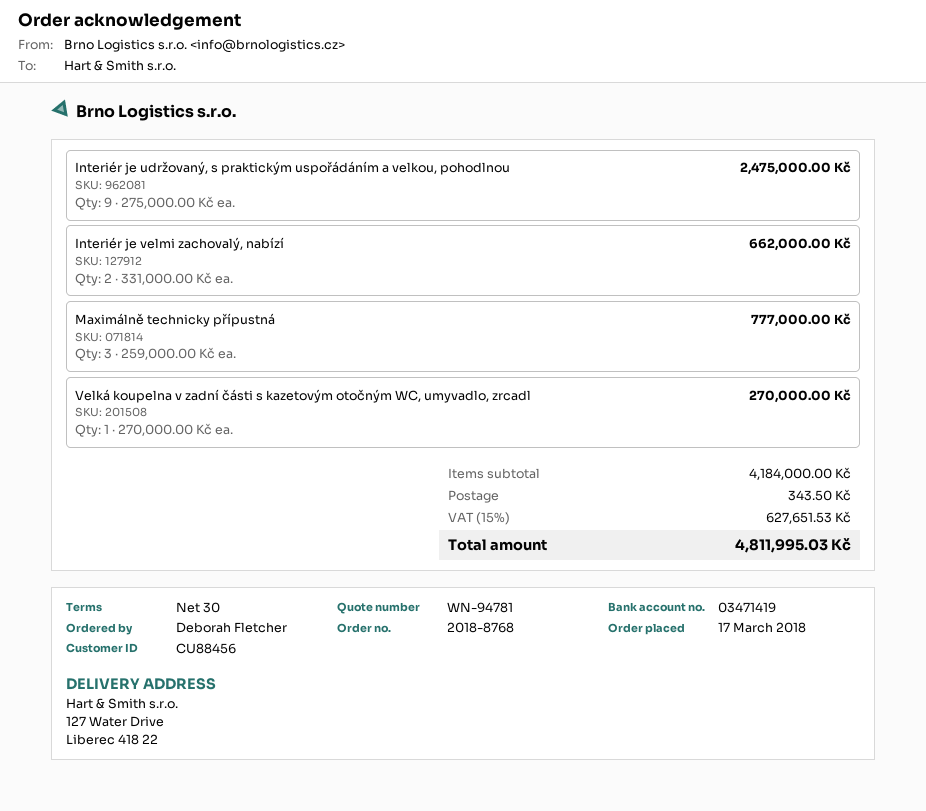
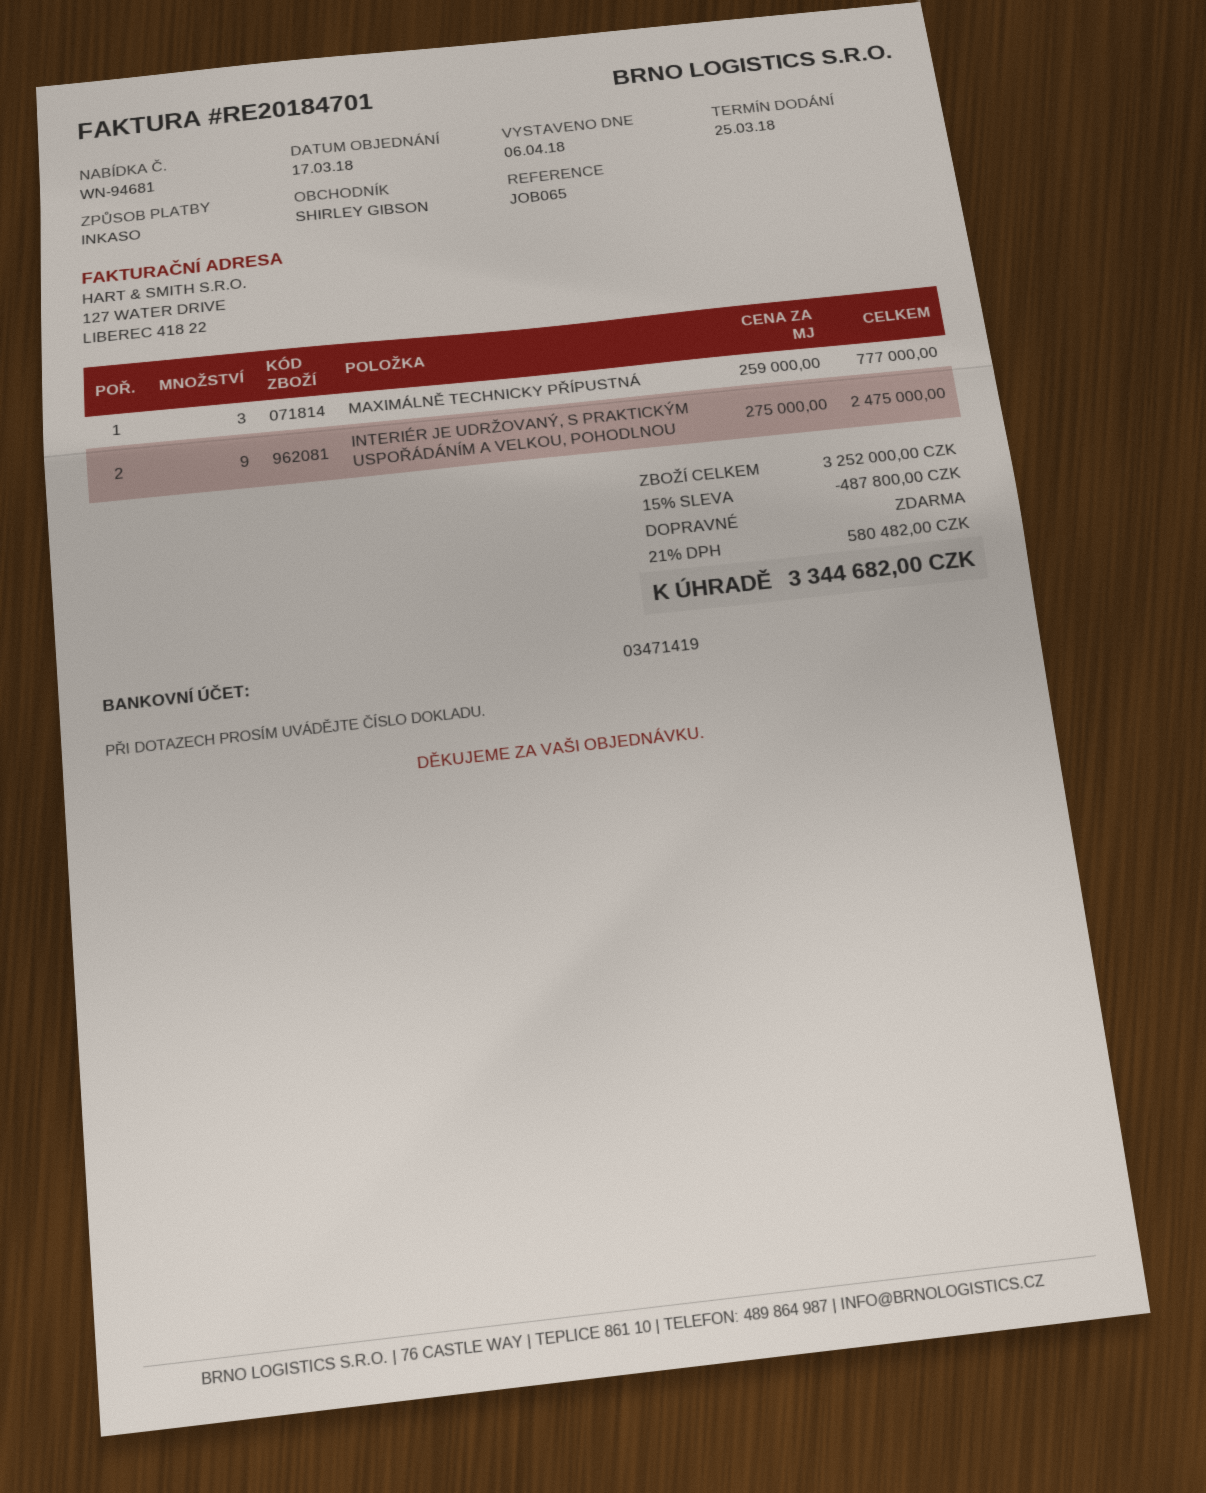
quote number: WN-94781 -> WN-94681
Interiér je velmi zachovalý, nabízí: 2 x 331000.00 = 662000.00 -> none
Velká koupelna v zadní části s kazetovým otočným WC, umyvadlo, zrcadl: 1 x 270000.00 = 270000.00 -> none
subtotal: 4184000.00 -> 3252000.00
discount: none -> 15% = 487800.00
shipping: 343.50 -> 0.00
tax: 15% = 627651.53 -> 21% = 580482.00
total: 4811995.03 -> 3344682.00

